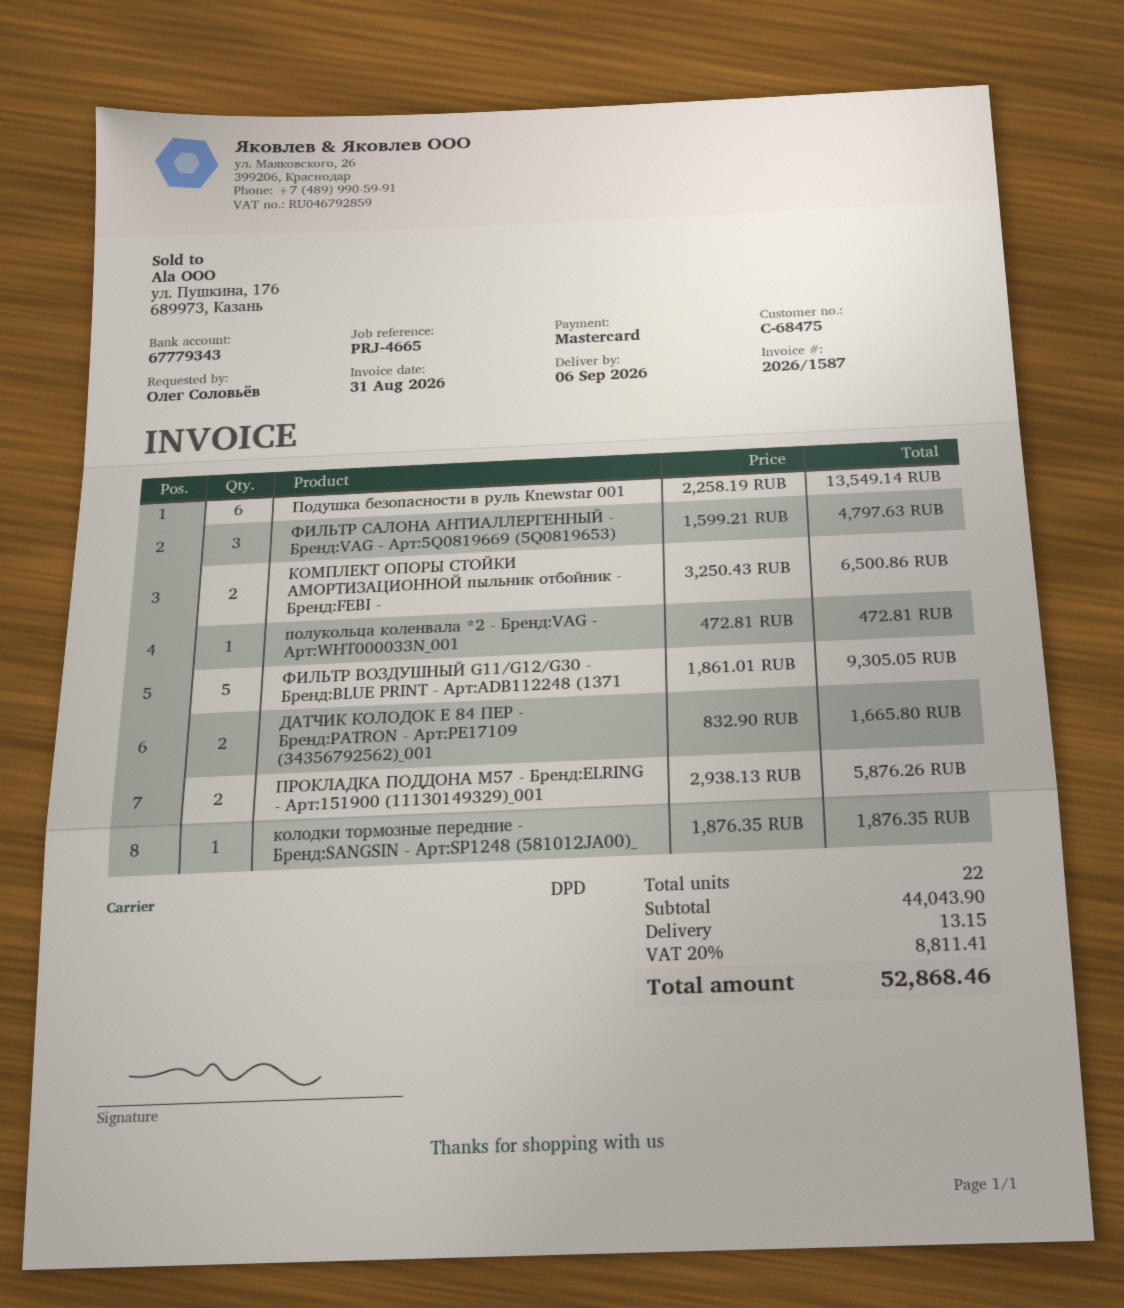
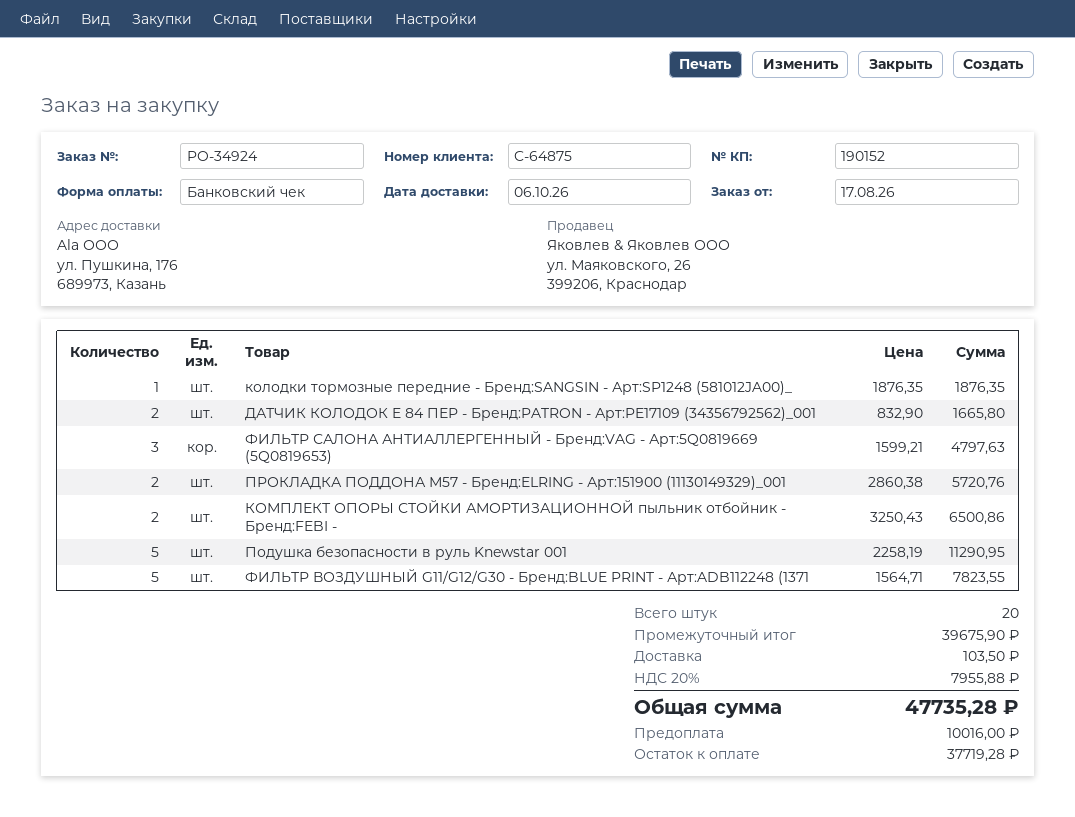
delivery date: 2026-09-06 -> 2026-10-06
customer number: C-68475 -> C-64875
payment method: Mastercard -> cheque
Подушка безопасности в руль Knewstar 001: 6 x 2258.19 = 13549.14 -> 5 x 2258.19 = 11290.95
полукольца коленвала *2 - Бренд:VAG - Арт:WHT000033N_001: 1 x 472.81 = 472.81 -> none
ФИЛЬТР ВОЗДУШНЫЙ G11/G12/G30 - Бренд:BLUE PRINT - Арт:ADB112248 (1371: 5 x 1861.01 = 9305.05 -> 5 x 1564.71 = 7823.55
ПРОКЛАДКА ПОДДОНА М57 - Бренд:ELRING - Арт:151900 (11130149329)_001: 2 x 2938.13 = 5876.26 -> 2 x 2860.38 = 5720.76
total quantity: 22 -> 20
subtotal: 44043.90 -> 39675.90
shipping: 13.15 -> 103.50
tax: 20% = 8811.41 -> 20% = 7955.88
total: 52868.46 -> 47735.28

